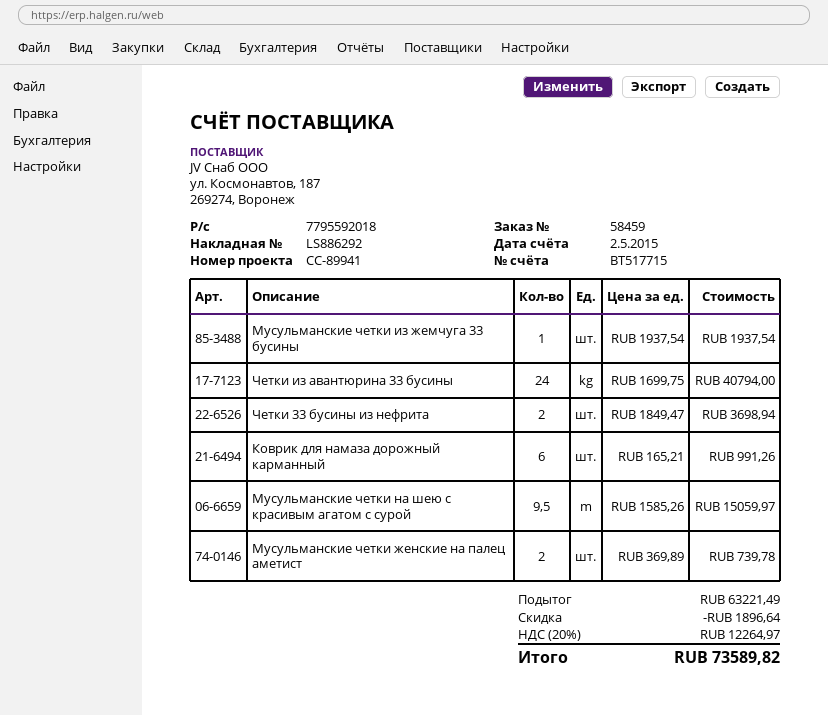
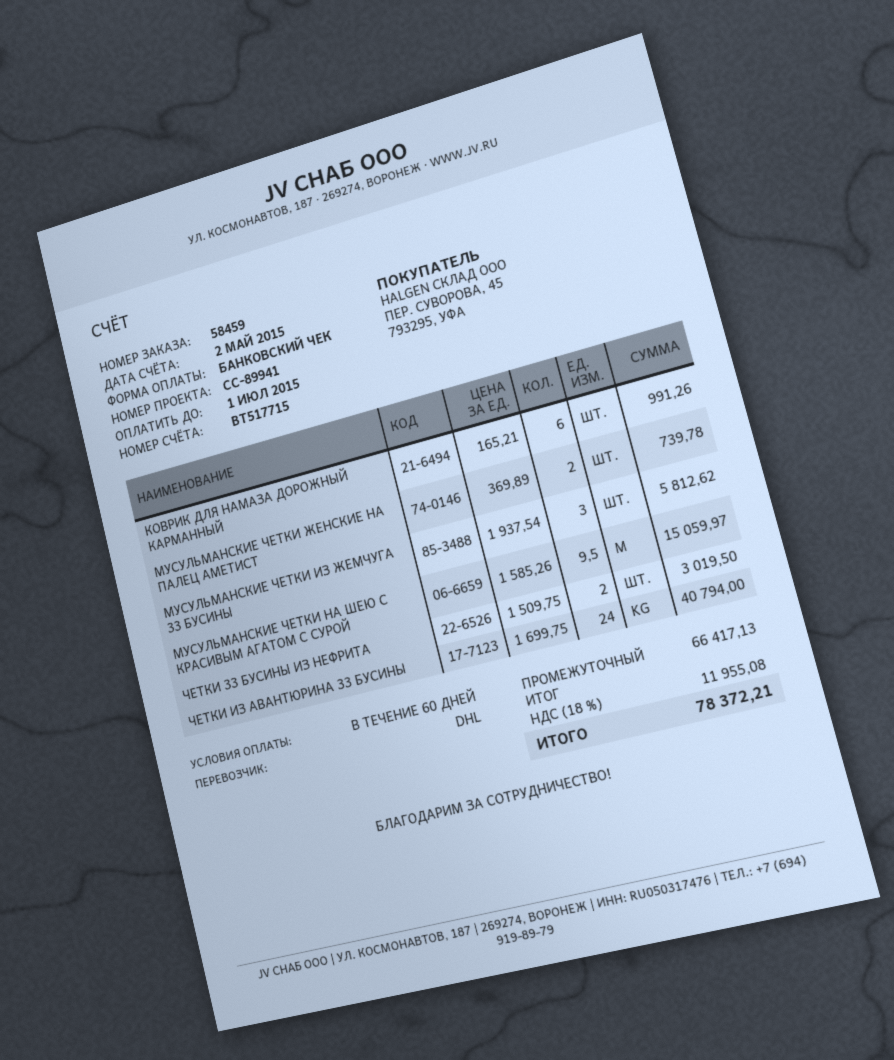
Мусульманские четки из жемчуга 33 бусины: 1 x 1937.54 = 1937.54 -> 3 x 1937.54 = 5812.62
Четки 33 бусины из нефрита: 2 x 1849.47 = 3698.94 -> 2 x 1509.75 = 3019.50
subtotal: 63221.49 -> 66417.13
discount: 1896.64 -> none
tax: 20% = 12264.97 -> 18% = 11955.08
total: 73589.82 -> 78372.21

